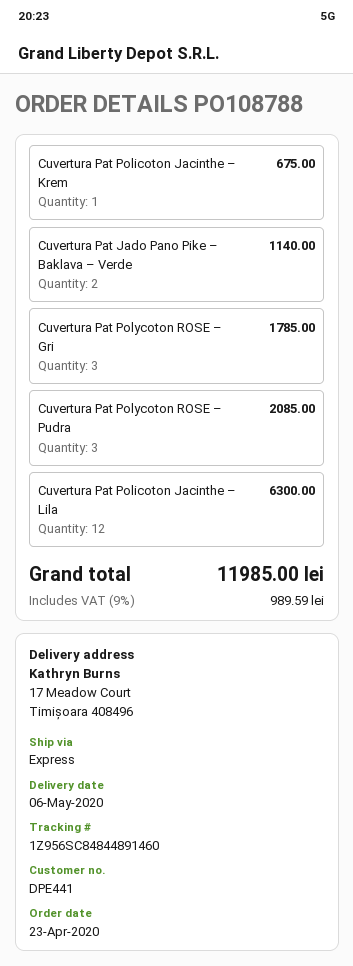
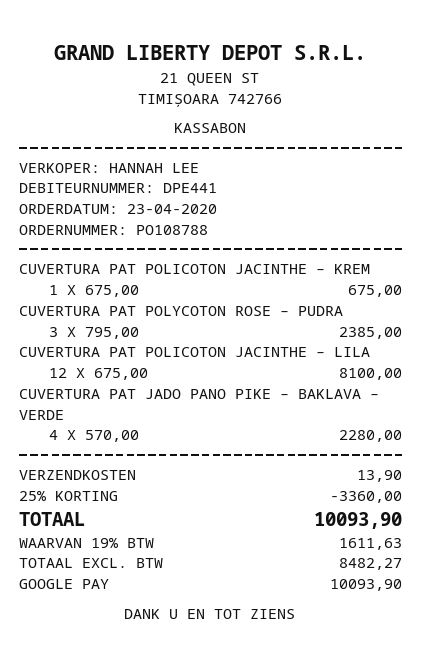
Cuvertura Pat Jado Pano Pike – Baklava – Verde: 2 for 1140.00 -> 4 for 2280.00
Cuvertura Pat Polycoton ROSE – Gri: 3 for 1785.00 -> none
Cuvertura Pat Polycoton ROSE – Pudra: 3 for 2085.00 -> 3 for 2385.00
Cuvertura Pat Policoton Jacinthe – Lila: 12 for 6300.00 -> 12 for 8100.00
discount: none -> 25% = 3360.00
shipping: none -> 13.90
tax: 9% = 989.59 -> 19% = 1611.63
total: 11985.00 -> 10093.90

